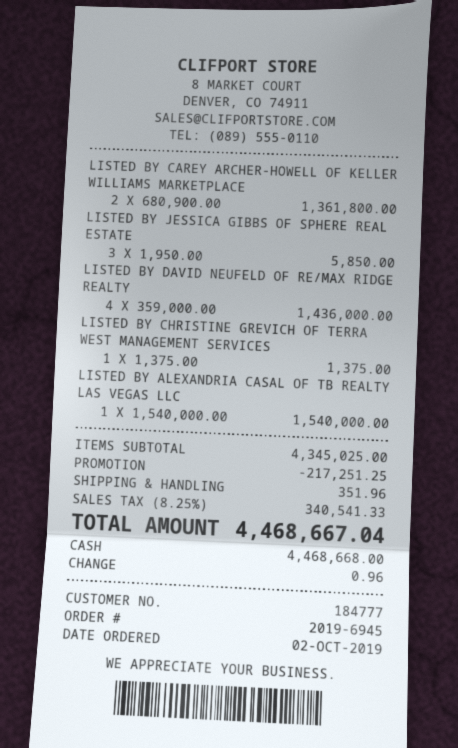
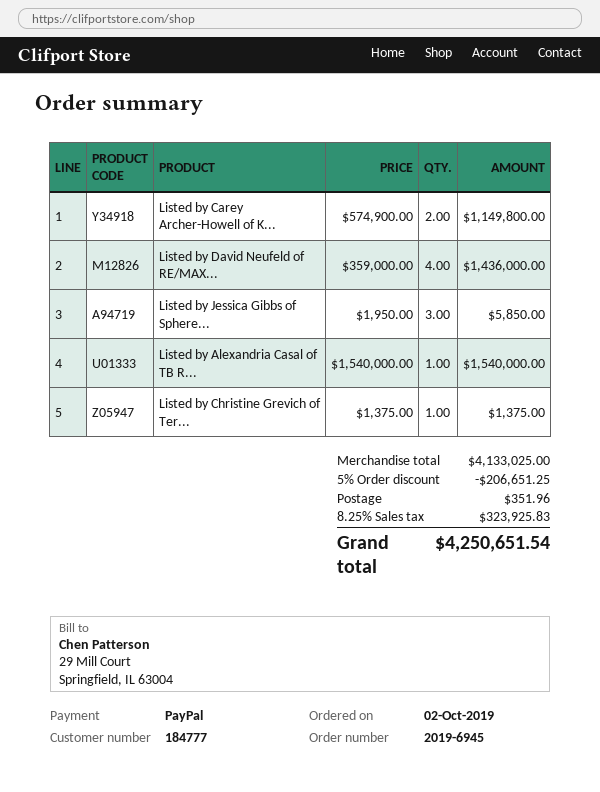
payment method: cash -> PayPal
LISTED BY CAREY ARCHER-HOWELL OF KELLER WILLIAMS MARKETPLACE: 2 x 680900.00 = 1361800.00 -> 2 x 574900.00 = 1149800.00
subtotal: 4345025.00 -> 4133025.00
discount: 217251.25 -> 206651.25
tax: 8.25% = 340541.33 -> 8.25% = 323925.83
total: 4468667.04 -> 4250651.54

